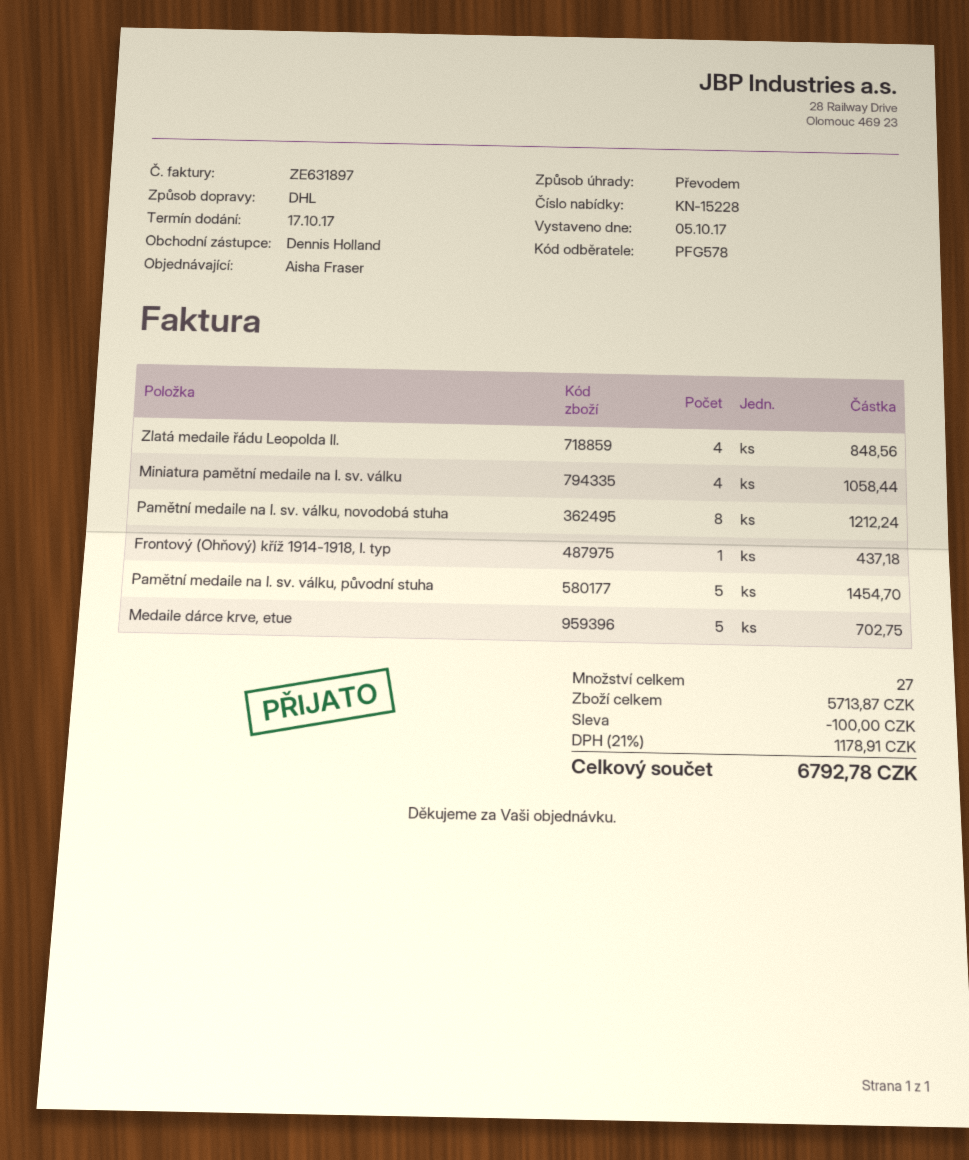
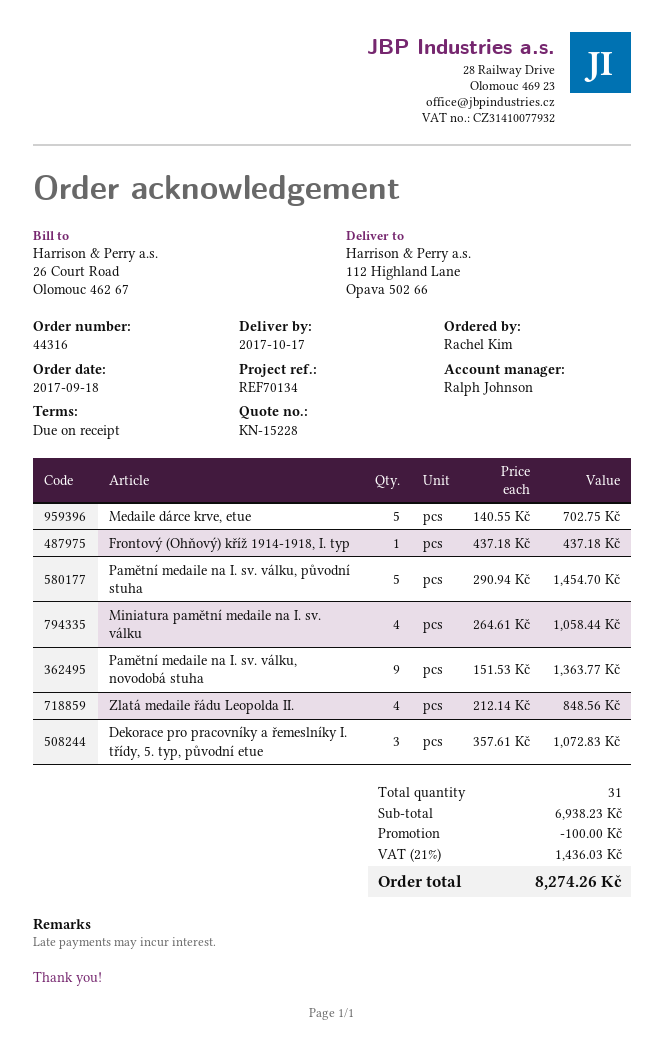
ordered by: Aisha Fraser -> Rachel Kim
sales rep: Dennis Holland -> Ralph Johnson
Pamětní medaile na I. sv. válku, novodobá stuha: 8 for 1212.24 -> 9 for 1363.77
Dekorace pro pracovníky a řemeslníky I. třídy, 5. typ, původní etue: none -> 3 for 1072.83
total quantity: 27 -> 31
subtotal: 5713.87 -> 6938.23
tax: 21% = 1178.91 -> 21% = 1436.03
total: 6792.78 -> 8274.26

